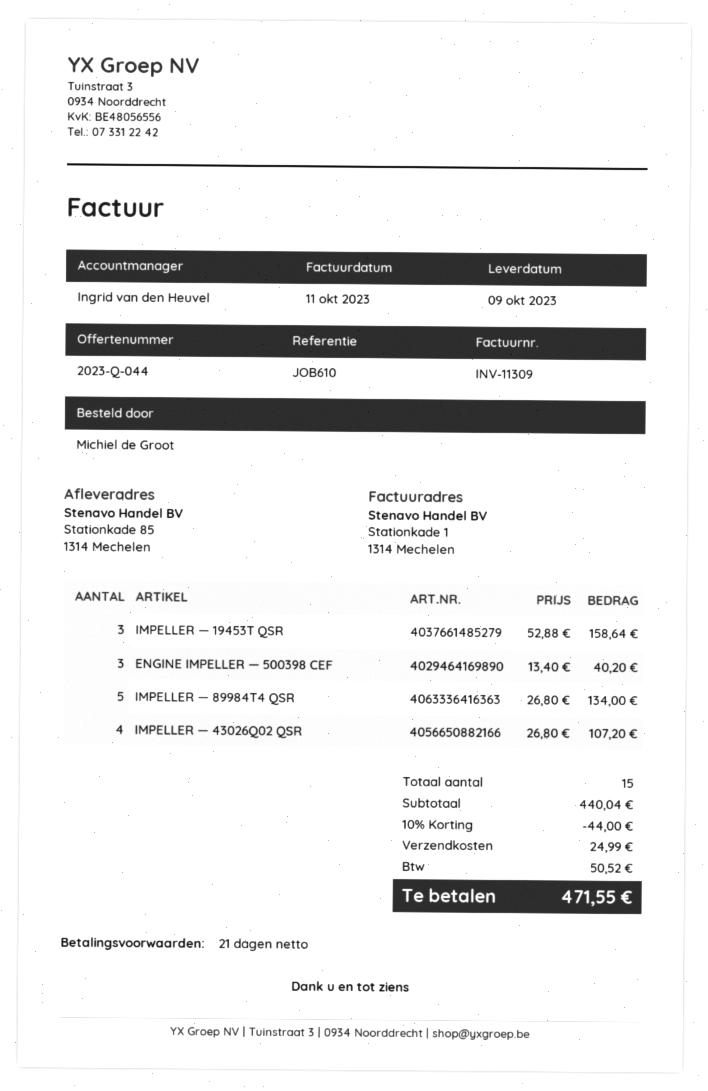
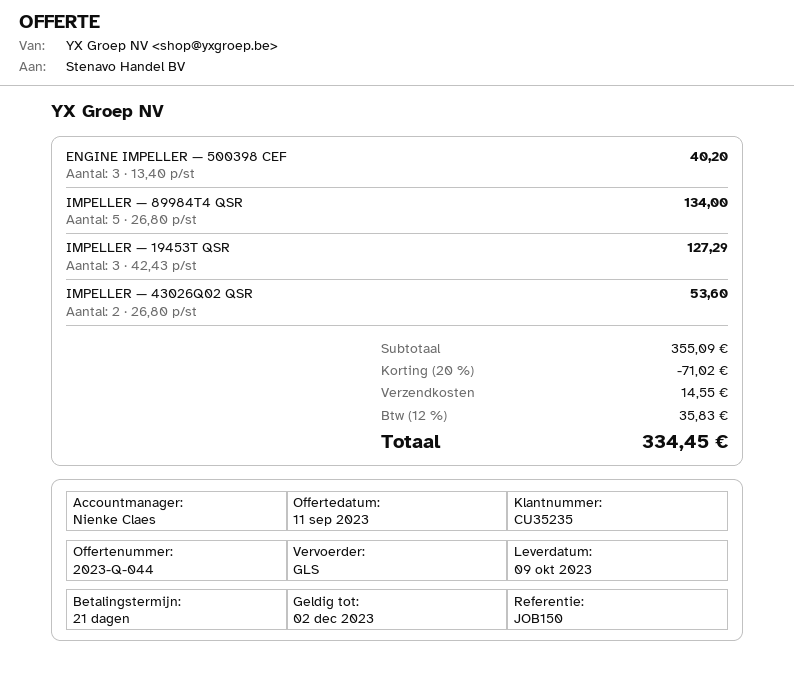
reference: JOB610 -> JOB150
sales rep: Ingrid van den Heuvel -> Nienke Claes
IMPELLER — 19453T QSR: 3 x 52.88 = 158.64 -> 3 x 42.43 = 127.29
IMPELLER — 43026Q02 QSR: 4 x 26.80 = 107.20 -> 2 x 26.80 = 53.60
subtotal: 440.04 -> 355.09
discount: 10% = 44.00 -> 20% = 71.02
shipping: 24.99 -> 14.55
tax: 50.52 -> 35.83
total: 471.55 -> 334.45

